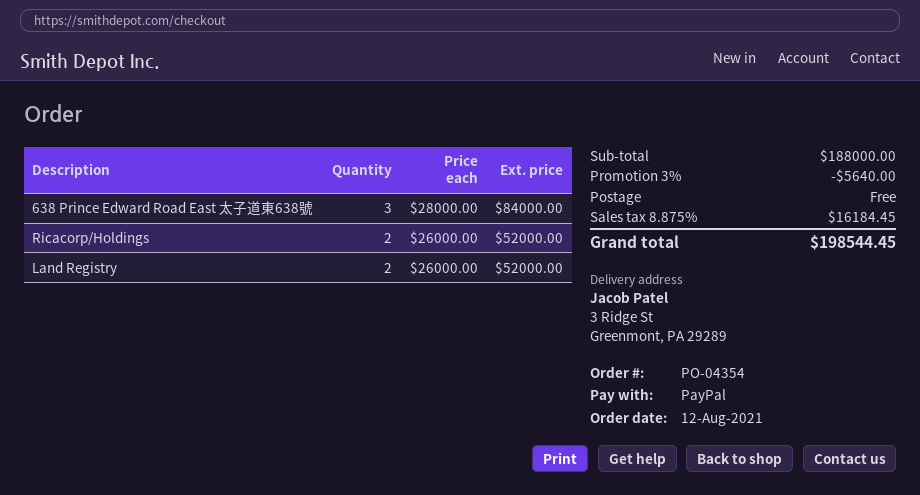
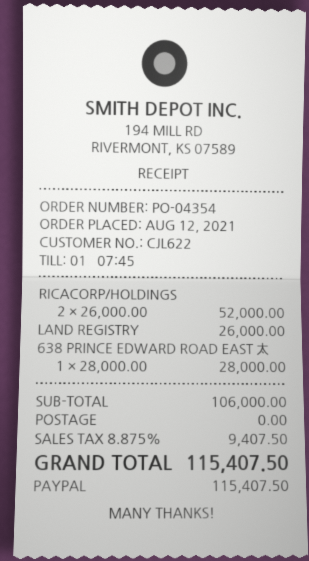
638 Prince Edward Road East 太子道東638號: 3 x 28000.00 = 84000.00 -> 1 x 28000.00 = 28000.00
Land Registry: 2 x 26000.00 = 52000.00 -> 1 x 26000.00 = 26000.00
subtotal: 188000.00 -> 106000.00
discount: 3% = 5640.00 -> none
tax: 8.875% = 16184.45 -> 8.875% = 9407.50
total: 198544.45 -> 115407.50

